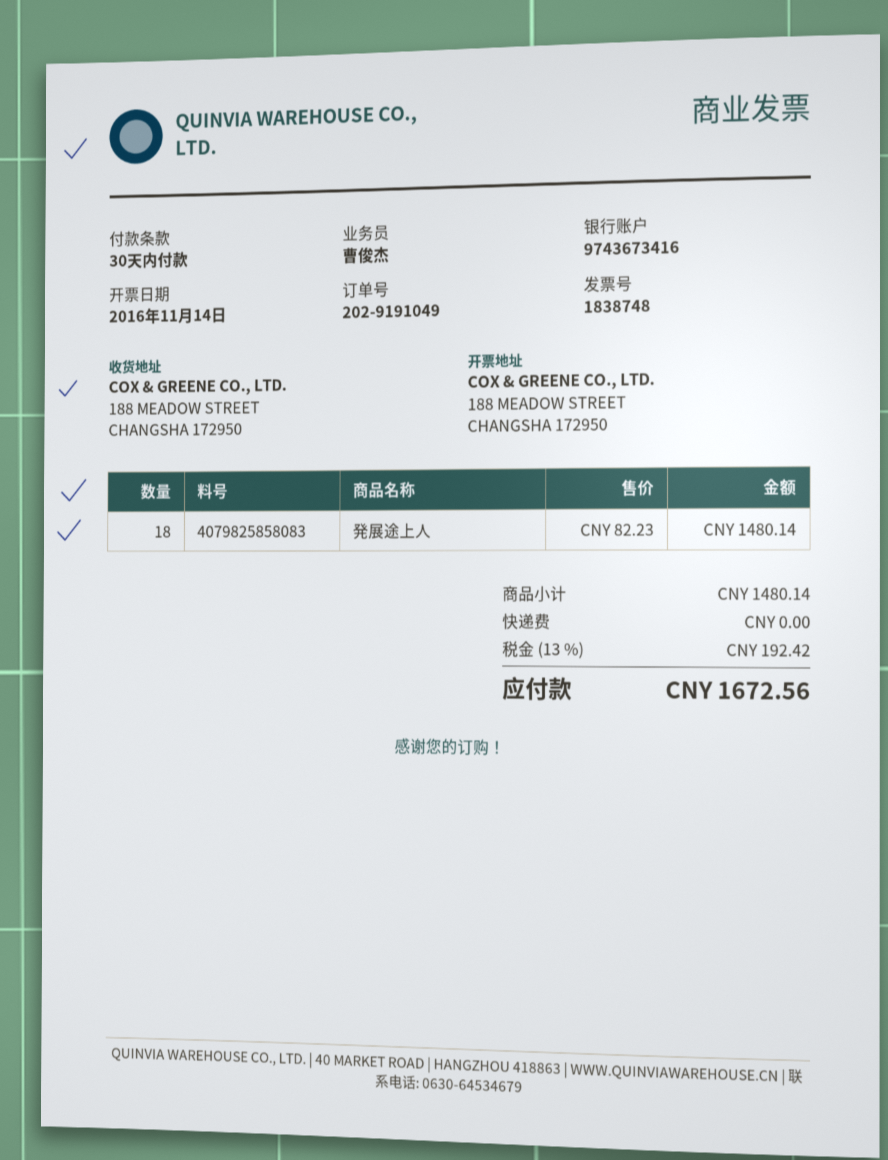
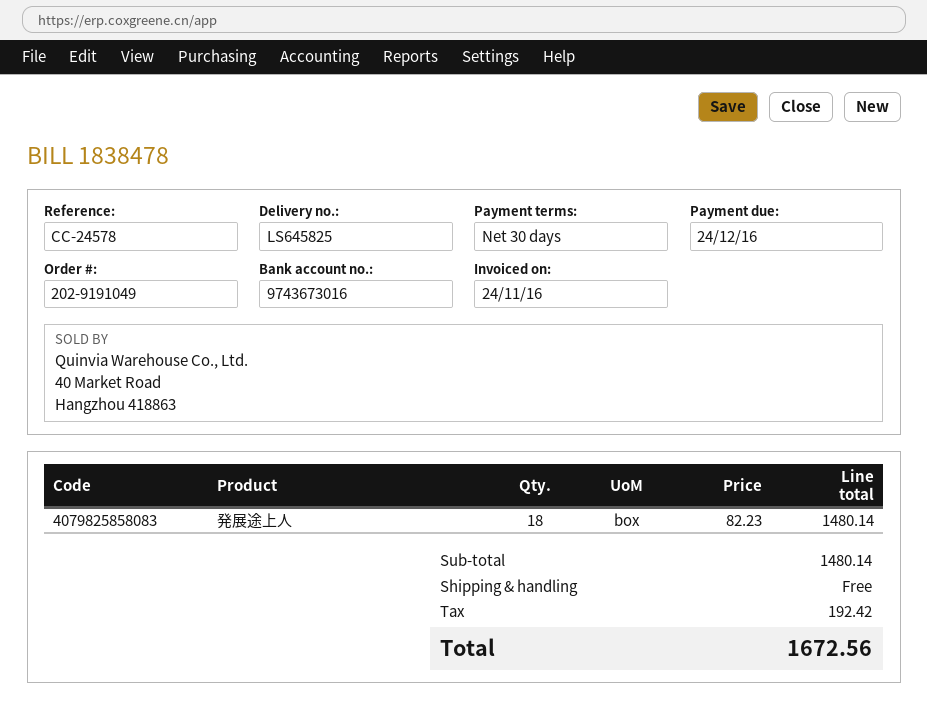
invoice number: 1838748 -> 1838478
invoice date: 2016-11-14 -> 2016-11-24
bank account: 9743673416 -> 9743673016

